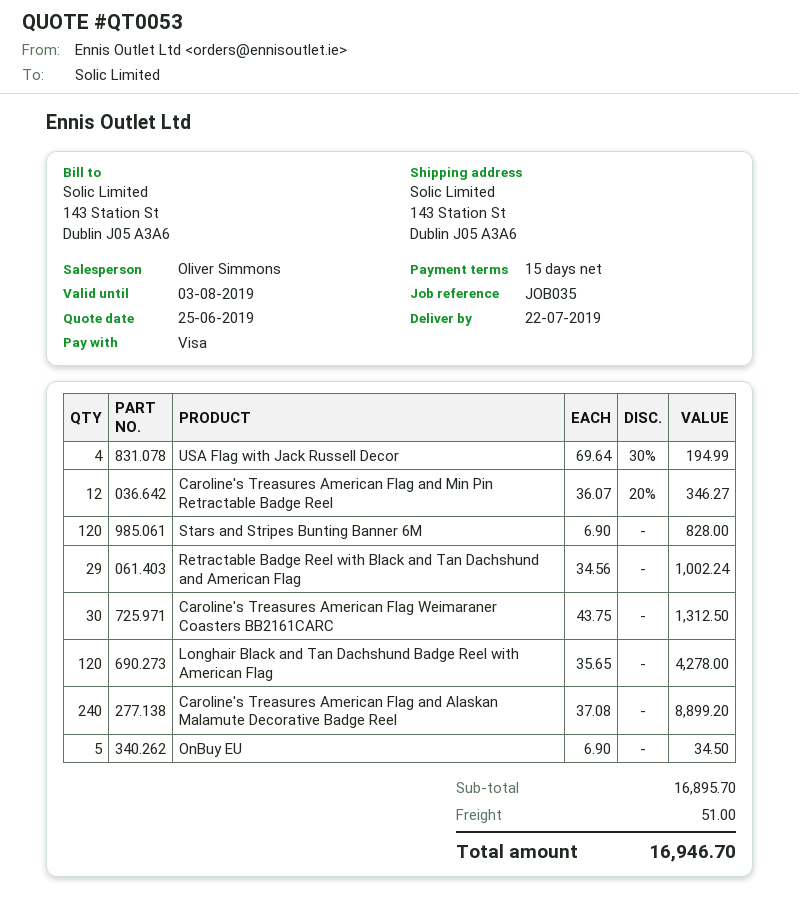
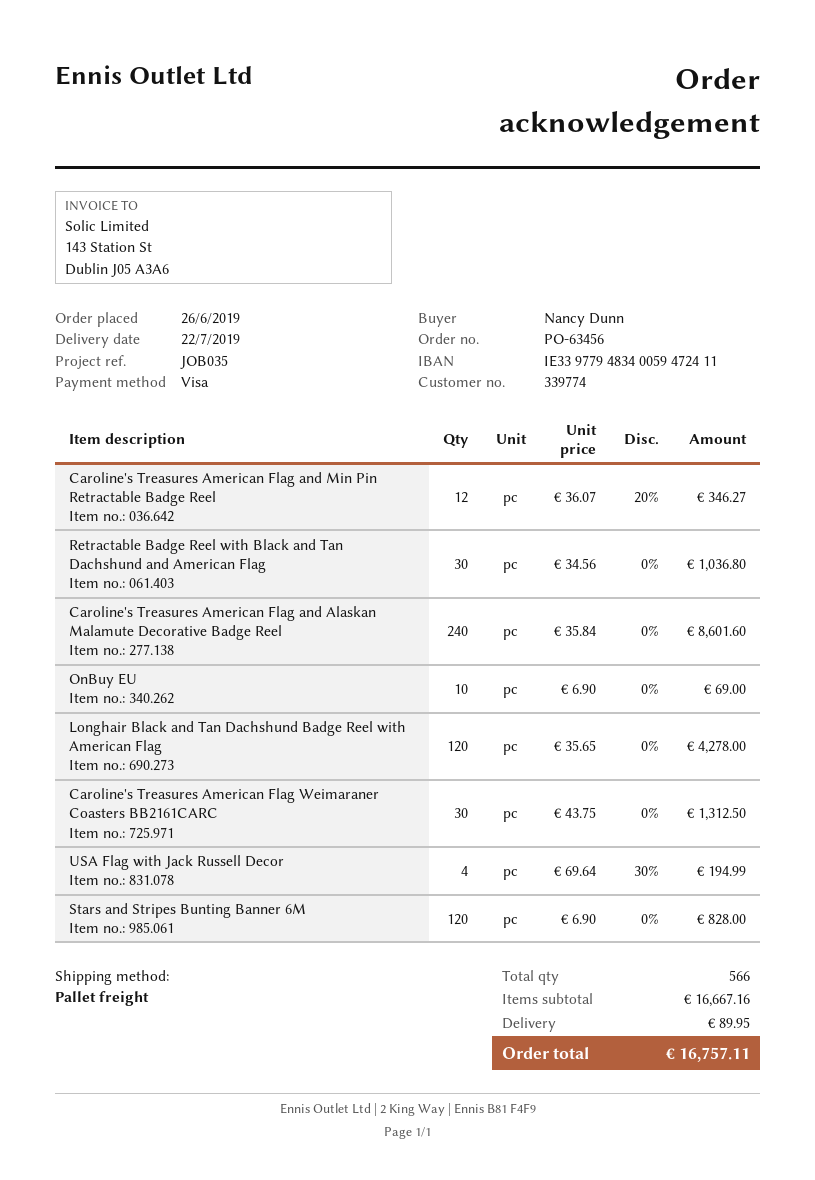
Retractable Badge Reel with Black and Tan Dachshund and American Flag: 29 x 34.56 = 1002.24 -> 30 x 34.56 = 1036.80
Caroline's Treasures American Flag and Alaskan Malamute Decorative Badge Reel: 240 x 37.08 = 8899.20 -> 240 x 35.84 = 8601.60
OnBuy EU: 5 x 6.90 = 34.50 -> 10 x 6.90 = 69.00
subtotal: 16895.70 -> 16667.16
shipping: 51.00 -> 89.95
total: 16946.70 -> 16757.11

